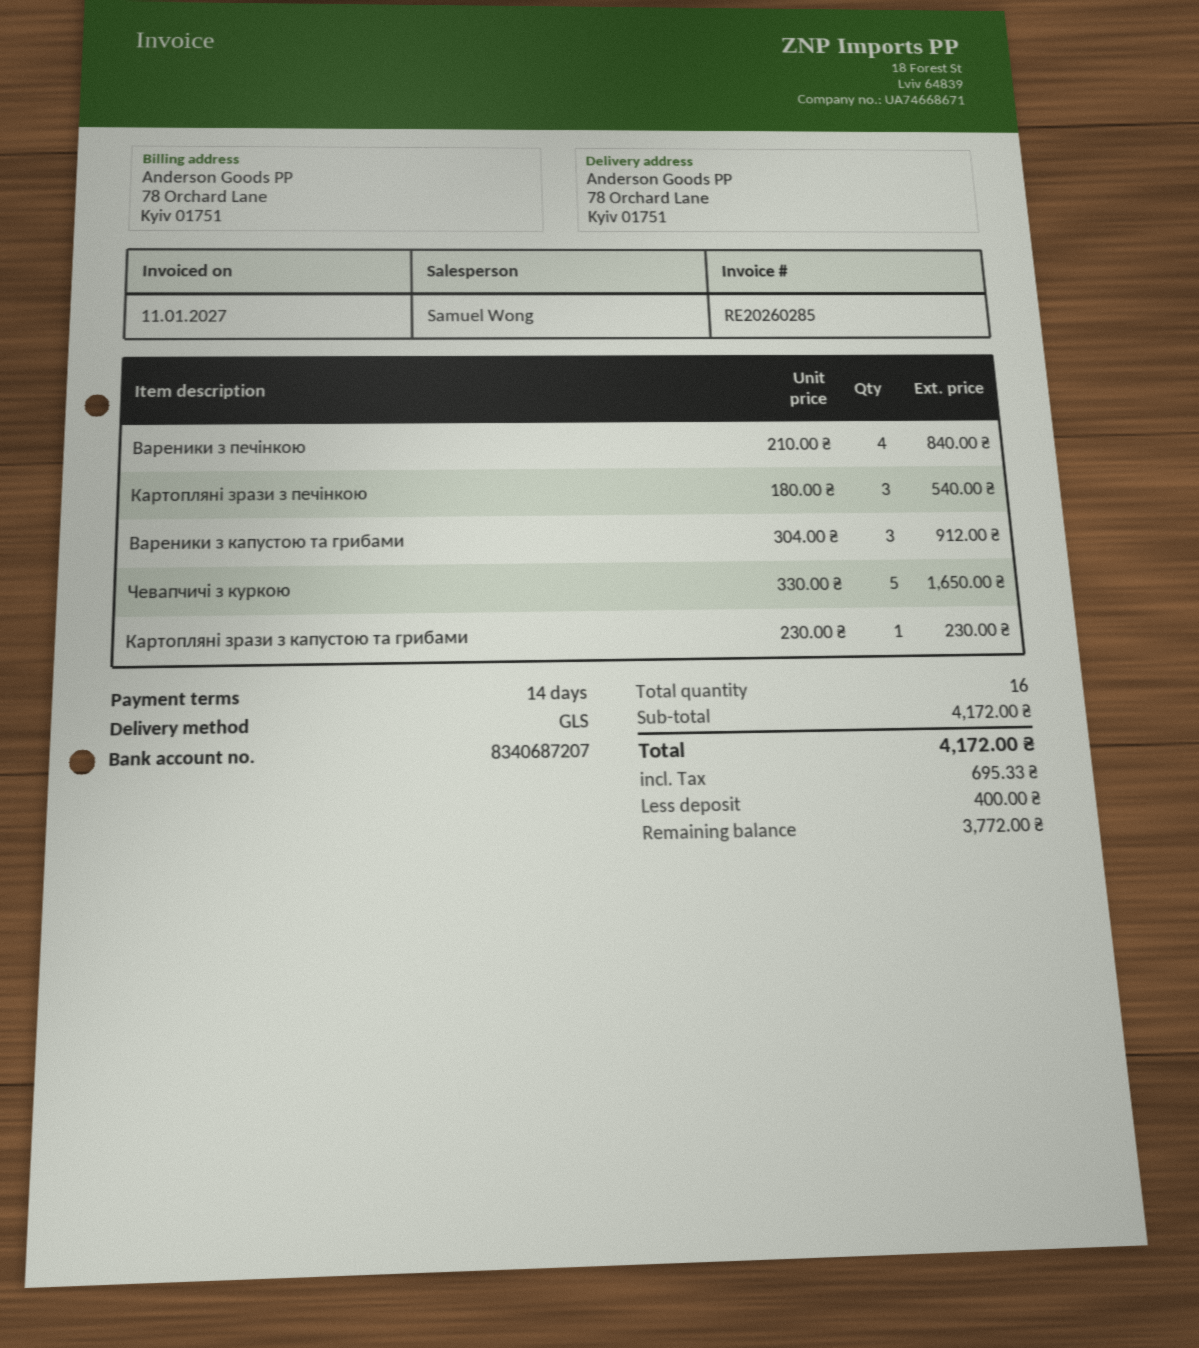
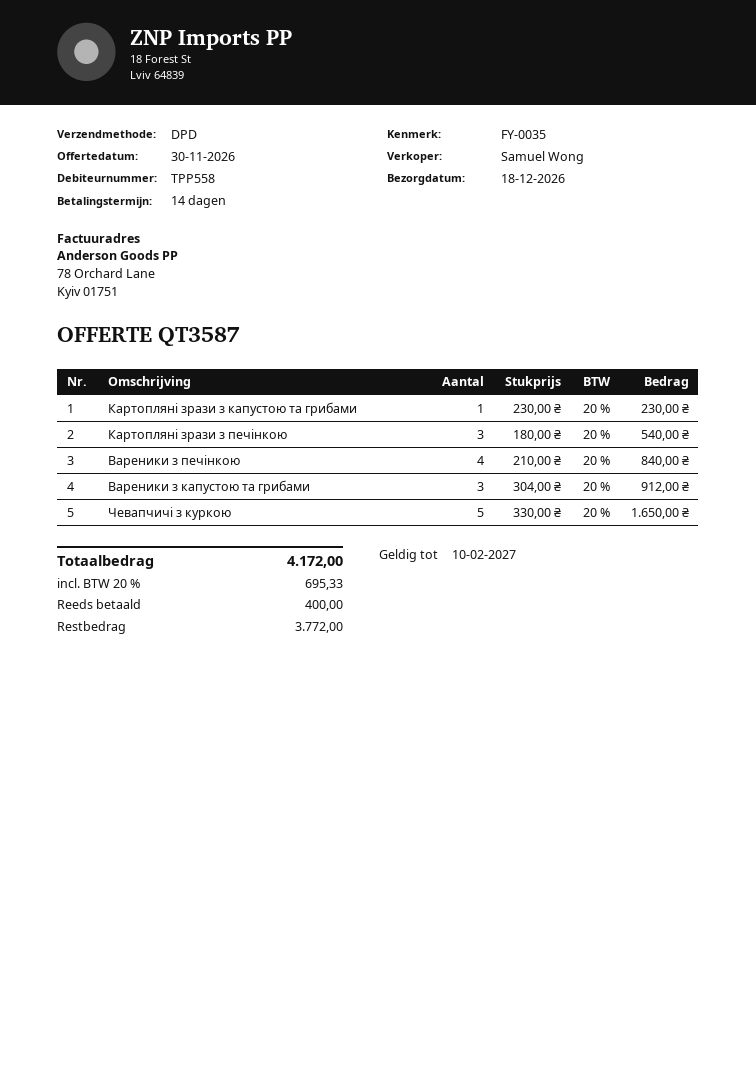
shipping method: GLS -> DPD

